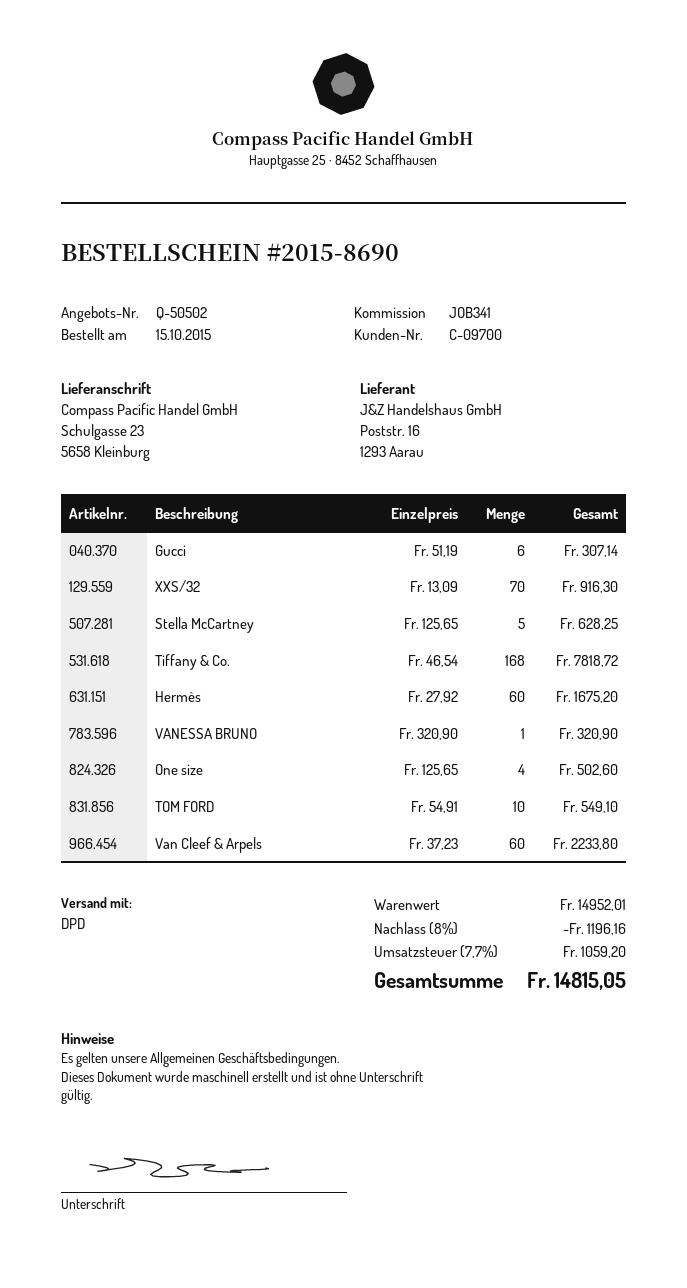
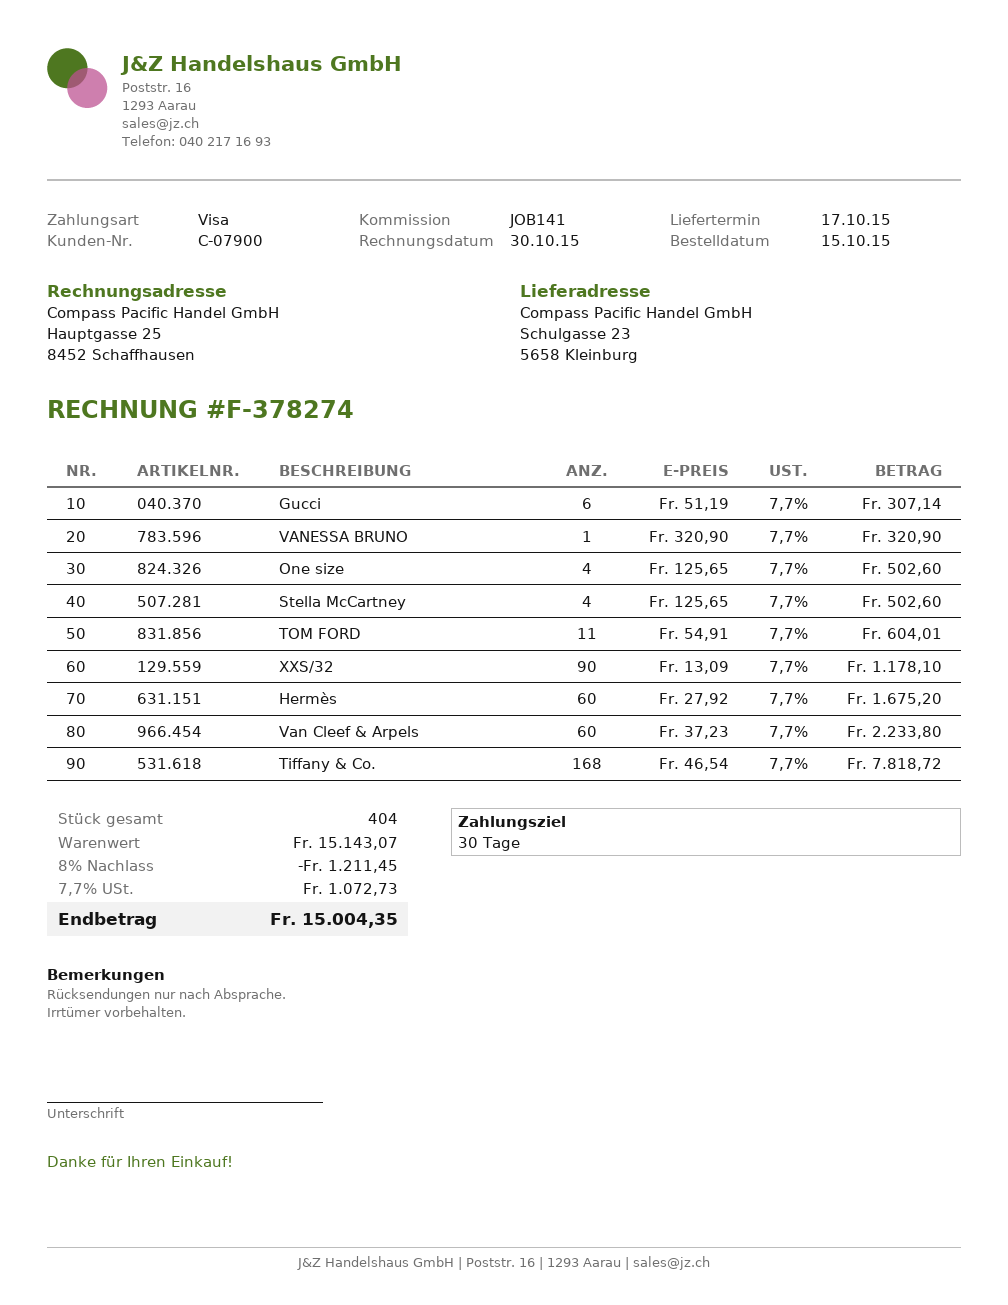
customer number: C-09700 -> C-07900
reference: JOB341 -> JOB141
XXS/32: 70 x 13.09 = 916.30 -> 90 x 13.09 = 1178.10
Stella McCartney: 5 x 125.65 = 628.25 -> 4 x 125.65 = 502.60
TOM FORD: 10 x 54.91 = 549.10 -> 11 x 54.91 = 604.01
subtotal: 14952.01 -> 15143.07
discount: 8% = 1196.16 -> 8% = 1211.45
tax: 7.7% = 1059.20 -> 7.7% = 1072.73
total: 14815.05 -> 15004.35

